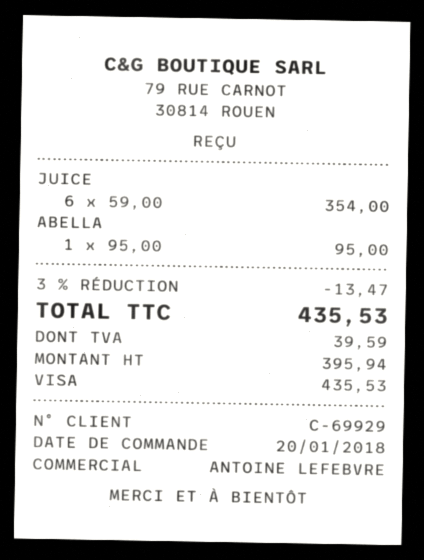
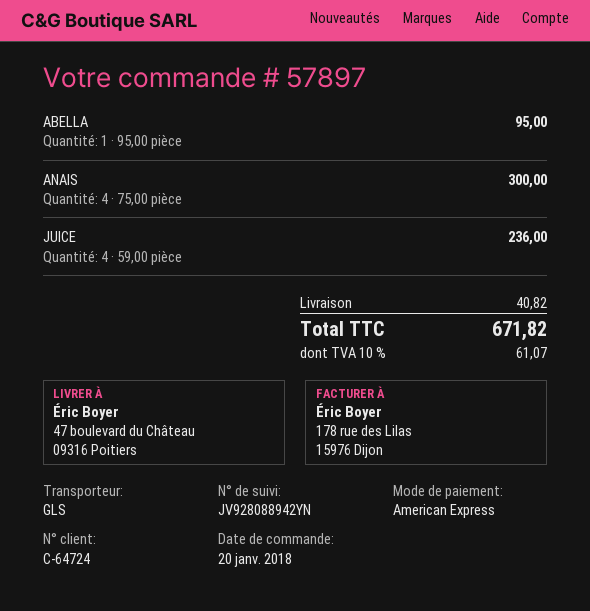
customer number: C-69929 -> C-64724
payment method: Visa -> American Express
JUICE: 6 x 59.00 = 354.00 -> 4 x 59.00 = 236.00
ANAIS: none -> 4 x 75.00 = 300.00
discount: 3% = 13.47 -> none
shipping: none -> 40.82
tax: 39.59 -> 61.07
total: 435.53 -> 671.82

